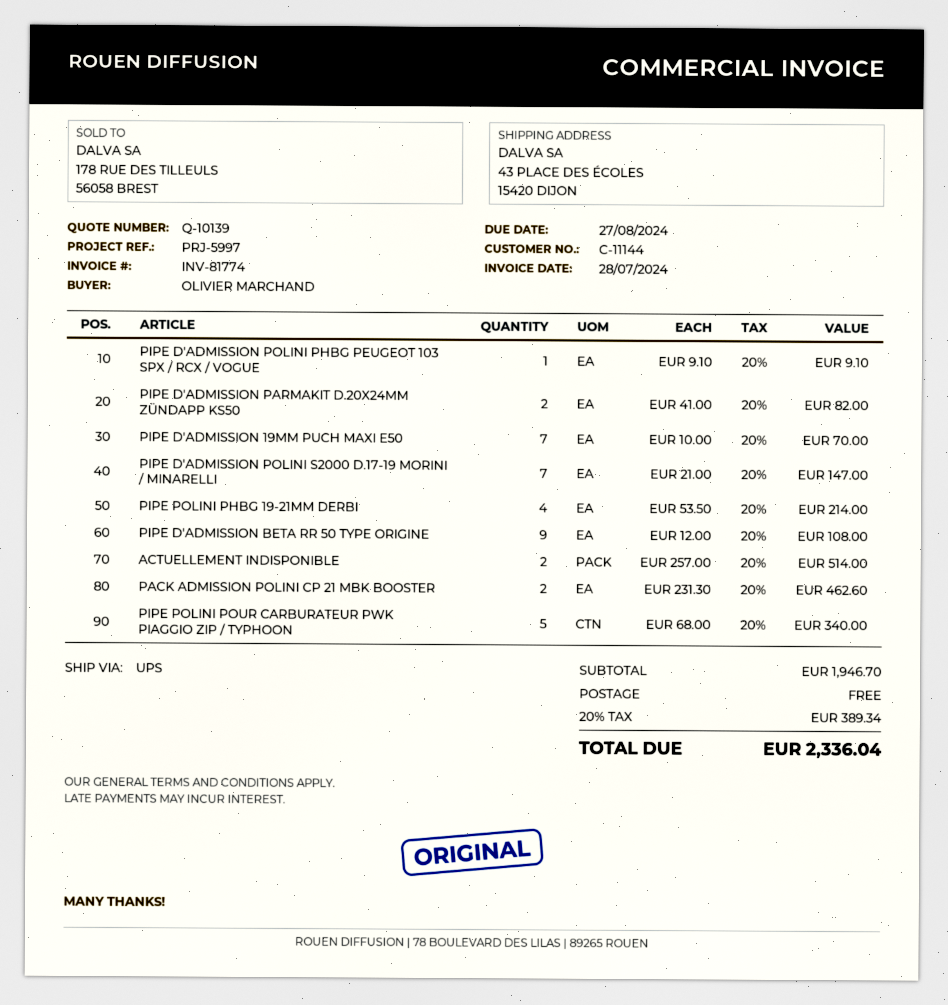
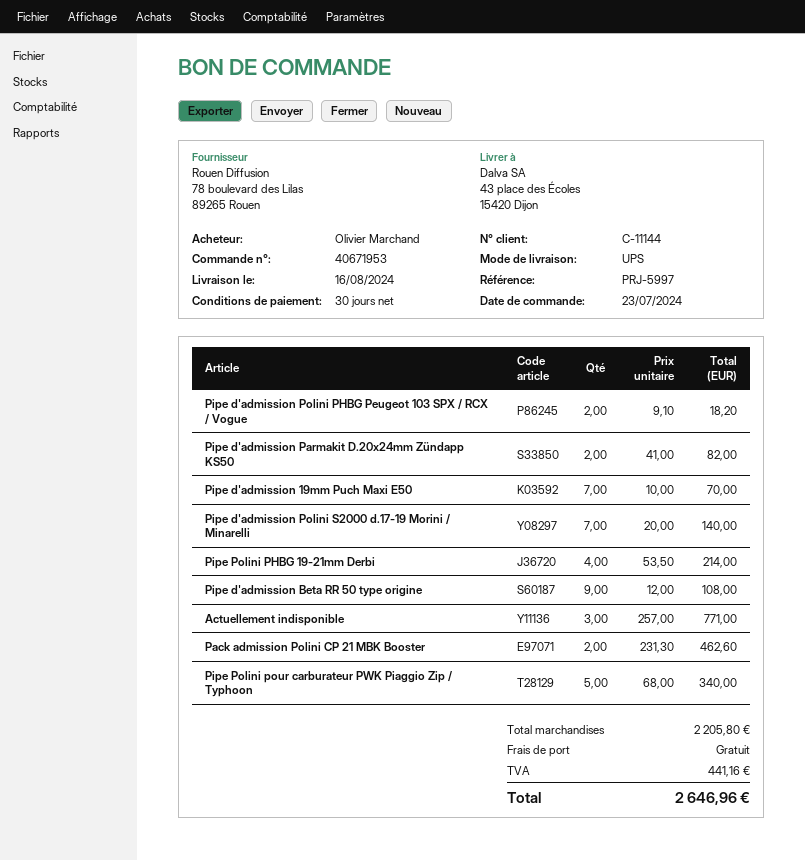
PIPE D'ADMISSION POLINI PHBG PEUGEOT 103 SPX / RCX / VOGUE: 1 x 9.10 = 9.10 -> 2 x 9.10 = 18.20
PIPE D'ADMISSION POLINI S2000 D.17-19 MORINI / MINARELLI: 7 x 21.00 = 147.00 -> 7 x 20.00 = 140.00
ACTUELLEMENT INDISPONIBLE: 2 x 257.00 = 514.00 -> 3 x 257.00 = 771.00
subtotal: 1946.70 -> 2205.80
tax: 389.34 -> 441.16
total: 2336.04 -> 2646.96

